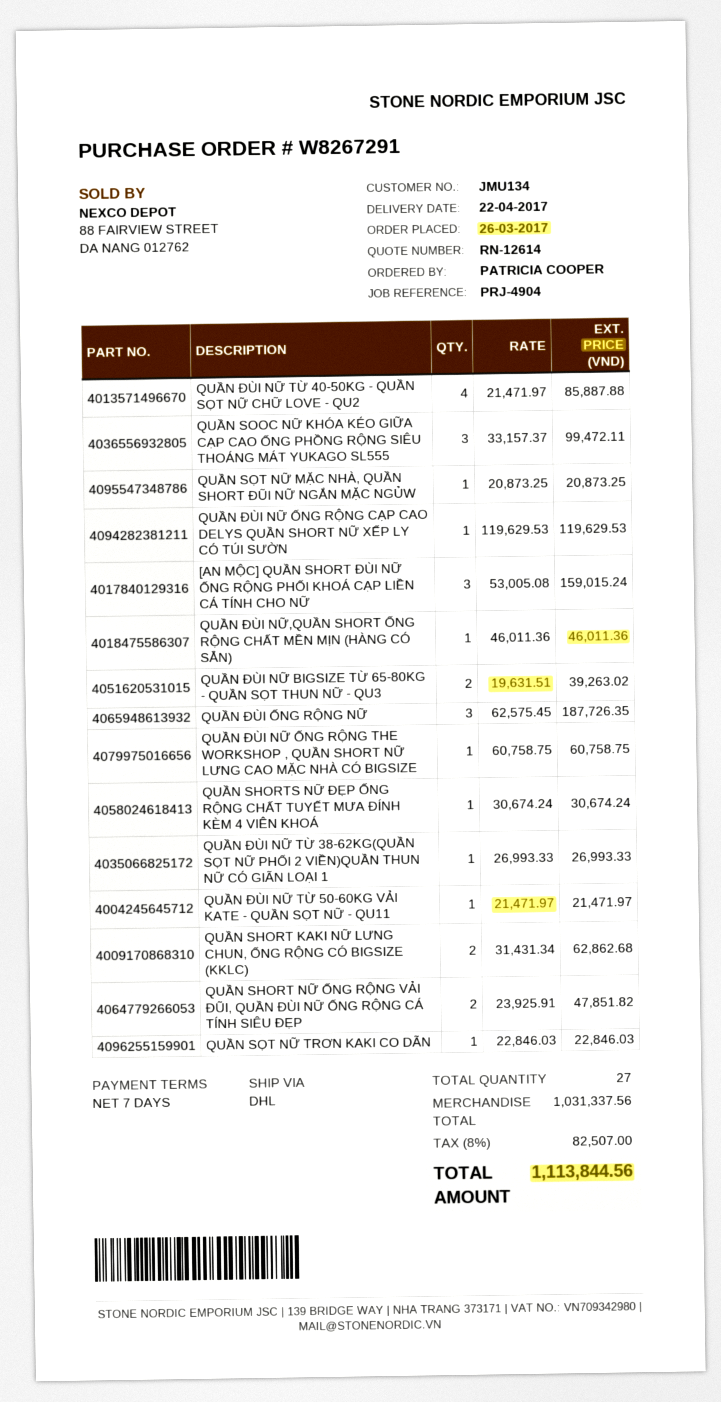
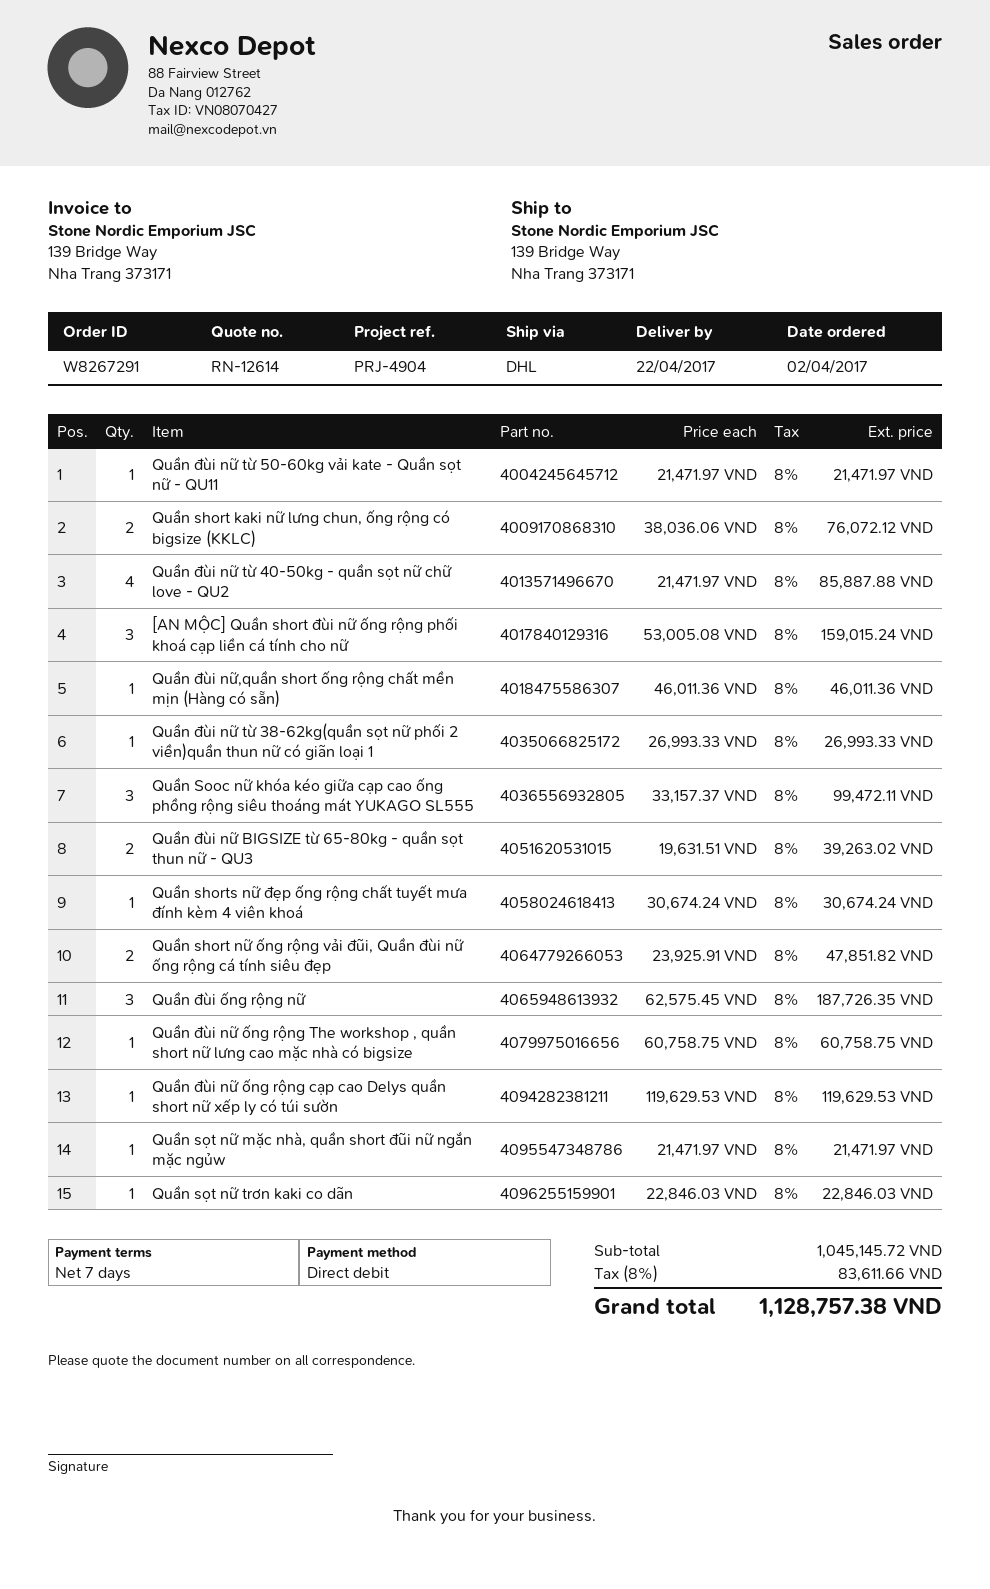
order date: 2017-03-26 -> 2017-04-02
QUẦN SỌT NỮ MẶC NHÀ, QUẦN SHORT ĐŨI NỮ NGẮN MẶC NGỦW: 1 x 20873.25 = 20873.25 -> 1 x 21471.97 = 21471.97
QUẦN SHORT KAKI NỮ LƯNG CHUN, ỐNG RỘNG CÓ BIGSIZE (KKLC): 2 x 31431.34 = 62862.68 -> 2 x 38036.06 = 76072.12
subtotal: 1031337.56 -> 1045145.72
tax: 8% = 82507.00 -> 8% = 83611.66
total: 1113844.56 -> 1128757.38

